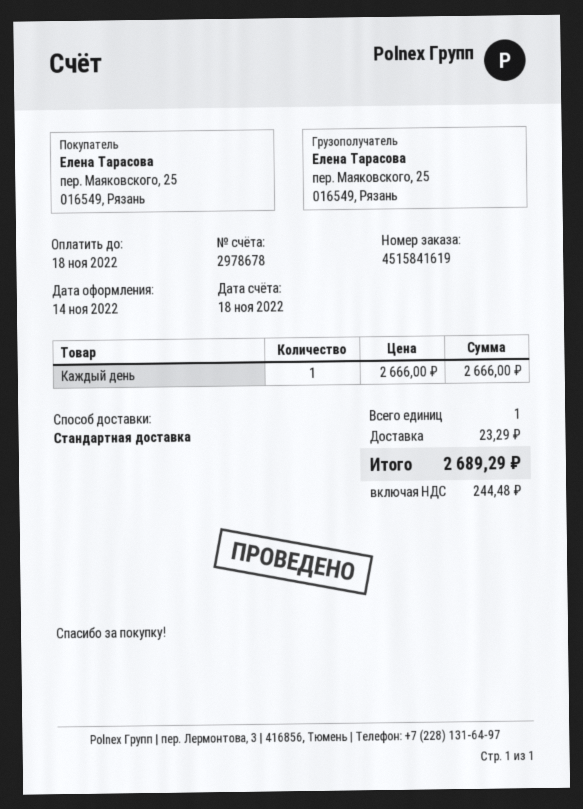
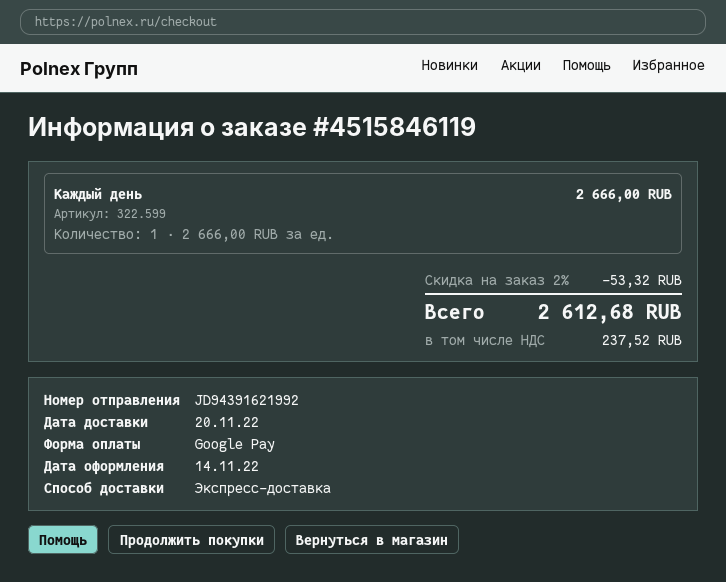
order number: 4515841619 -> 4515846119
shipping method: standard -> express
discount: none -> 2% = 53.32
shipping: 23.29 -> none
tax: 244.48 -> 237.52
total: 2689.29 -> 2612.68

